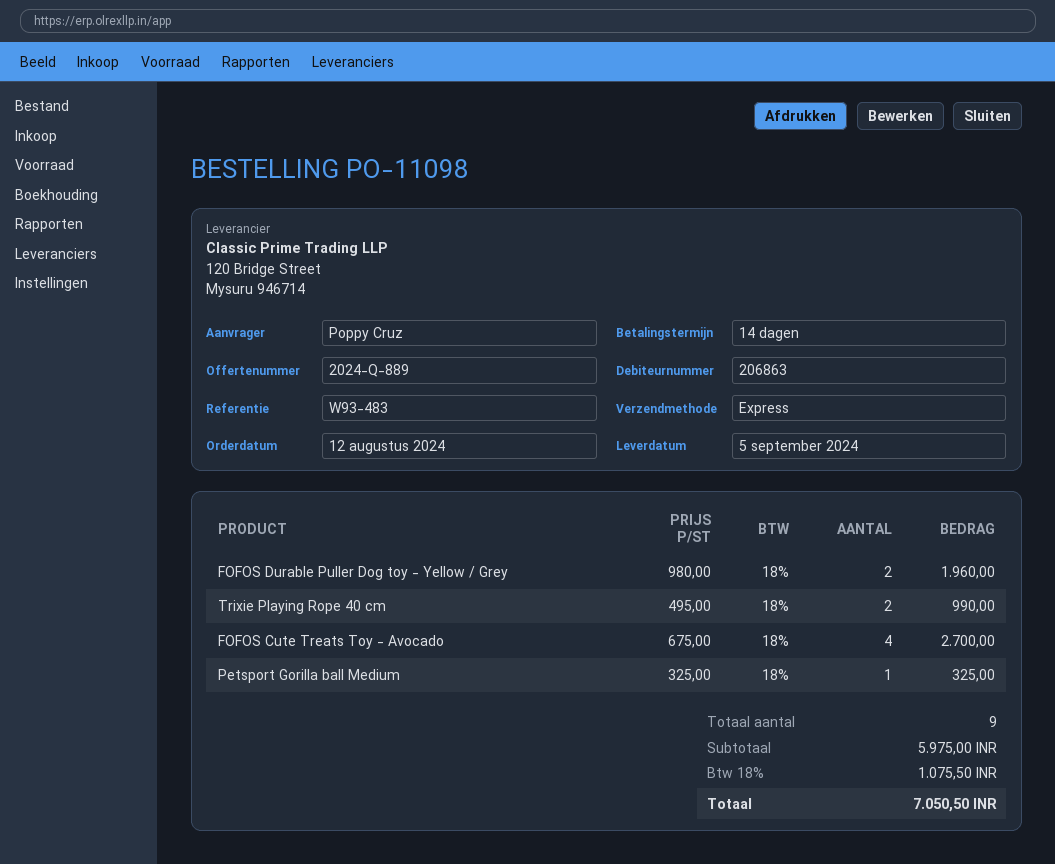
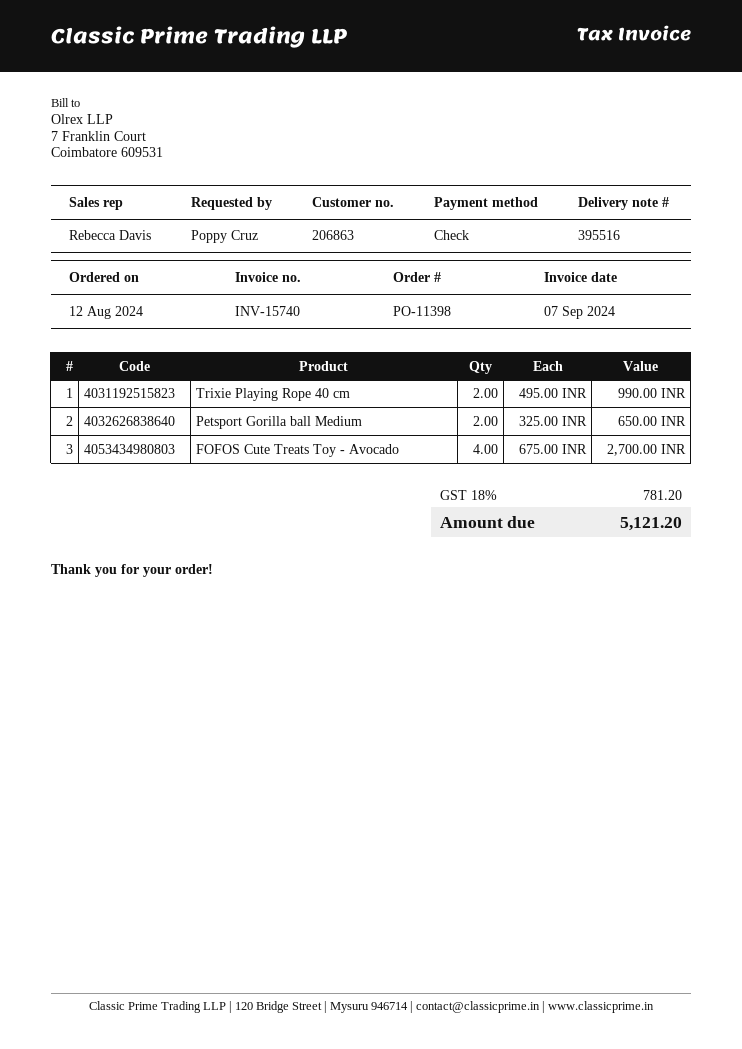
order number: PO-11098 -> PO-11398
FOFOS Durable Puller Dog toy - Yellow / Grey: 2 x 980.00 = 1960.00 -> none
Petsport Gorilla ball Medium: 1 x 325.00 = 325.00 -> 2 x 325.00 = 650.00
tax: 18% = 1075.50 -> 18% = 781.20
total: 7050.50 -> 5121.20

